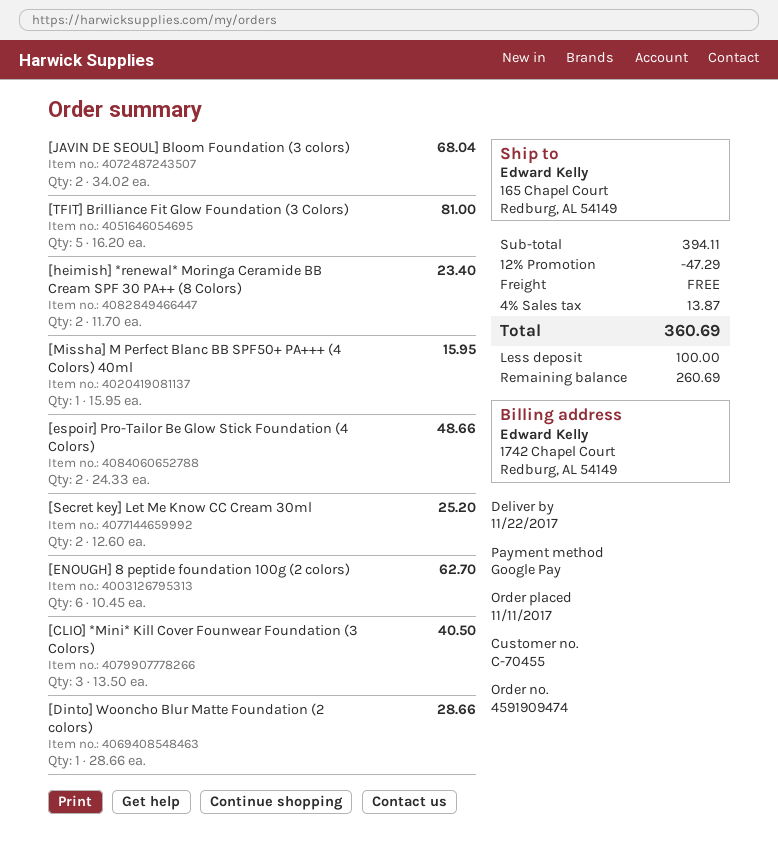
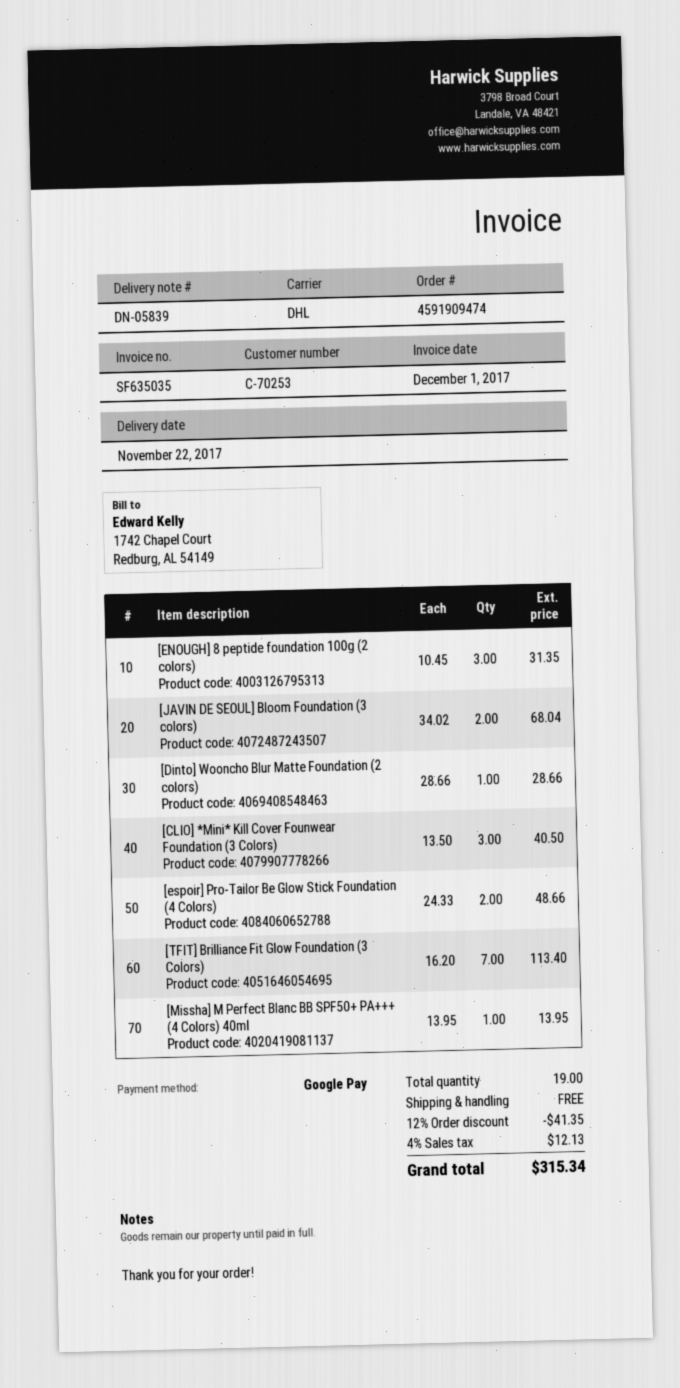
customer number: C-70455 -> C-70253
[TFIT] Brilliance Fit Glow Foundation (3 Colors): 5 x 16.20 = 81.00 -> 7 x 16.20 = 113.40
[heimish] *renewal* Moringa Ceramide BB Cream SPF 30 PA++ (8 Colors): 2 x 11.70 = 23.40 -> none
[Missha] M Perfect Blanc BB SPF50+ PA+++ (4 Colors) 40ml: 1 x 15.95 = 15.95 -> 1 x 13.95 = 13.95
[Secret key] Let Me Know CC Cream 30ml: 2 x 12.60 = 25.20 -> none
[ENOUGH] 8 peptide foundation 100g (2 colors): 6 x 10.45 = 62.70 -> 3 x 10.45 = 31.35
discount: 12% = 47.29 -> 12% = 41.35
tax: 4% = 13.87 -> 4% = 12.13
total: 360.69 -> 315.34

